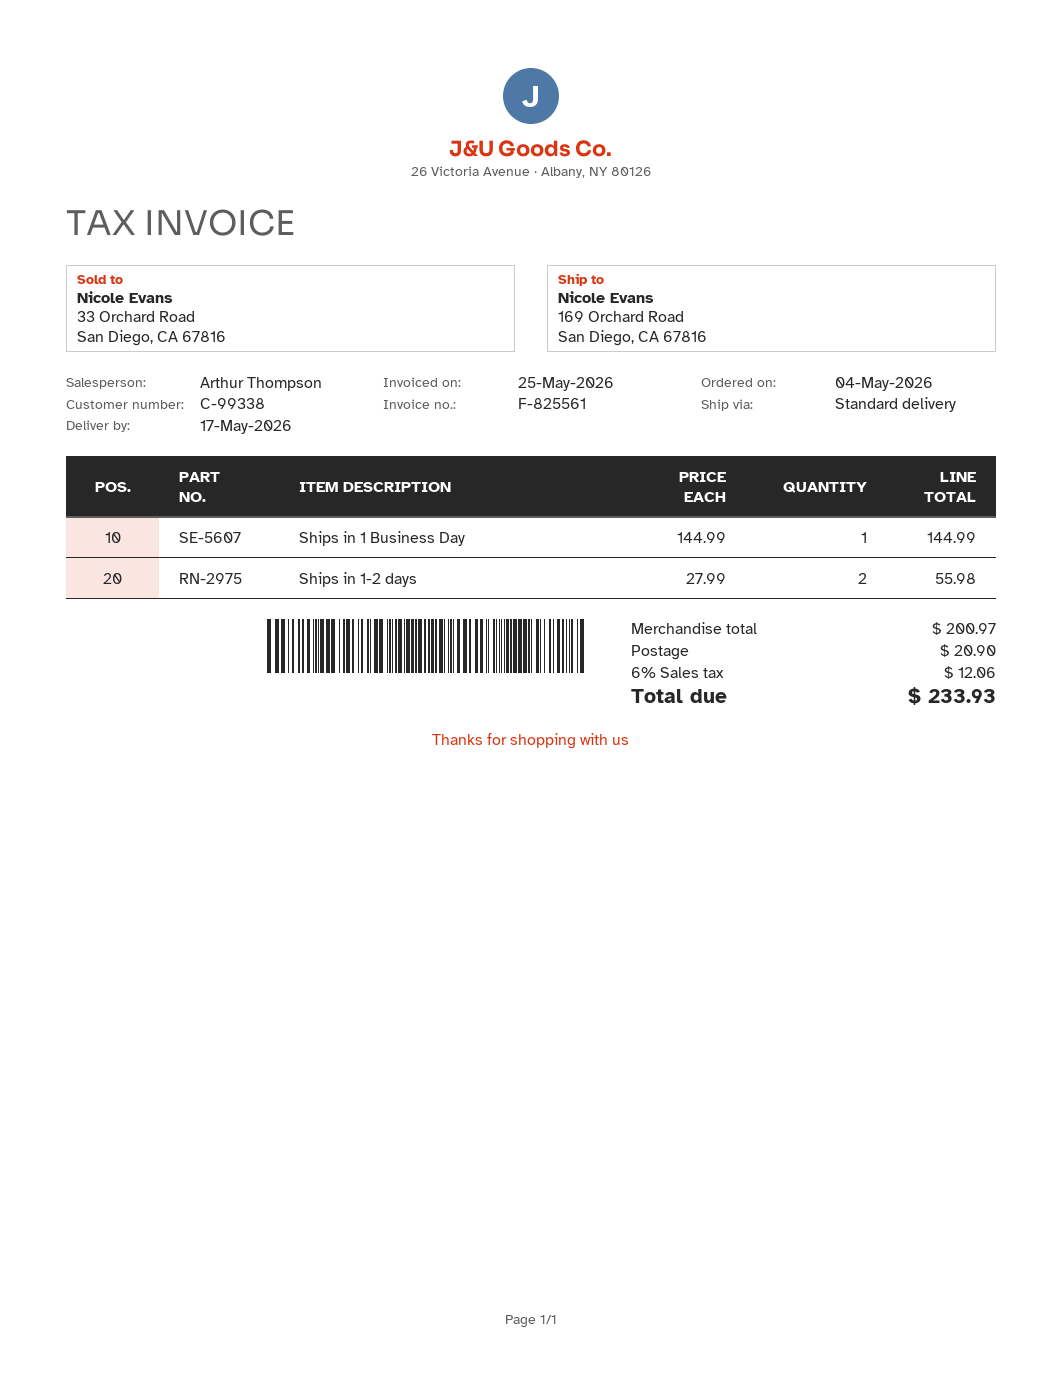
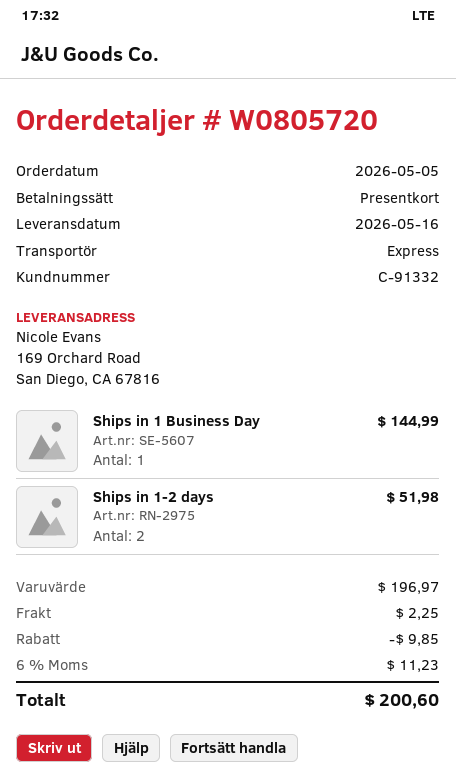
order date: 2026-05-04 -> 2026-05-05
delivery date: 2026-05-17 -> 2026-05-16
customer number: C-99338 -> C-91332
shipping method: standard -> express
Ships in 1-2 days: 2 for 55.98 -> 2 for 51.98
subtotal: 200.97 -> 196.97
discount: none -> 9.85
shipping: 20.90 -> 2.25
tax: 6% = 12.06 -> 6% = 11.23
total: 233.93 -> 200.60

